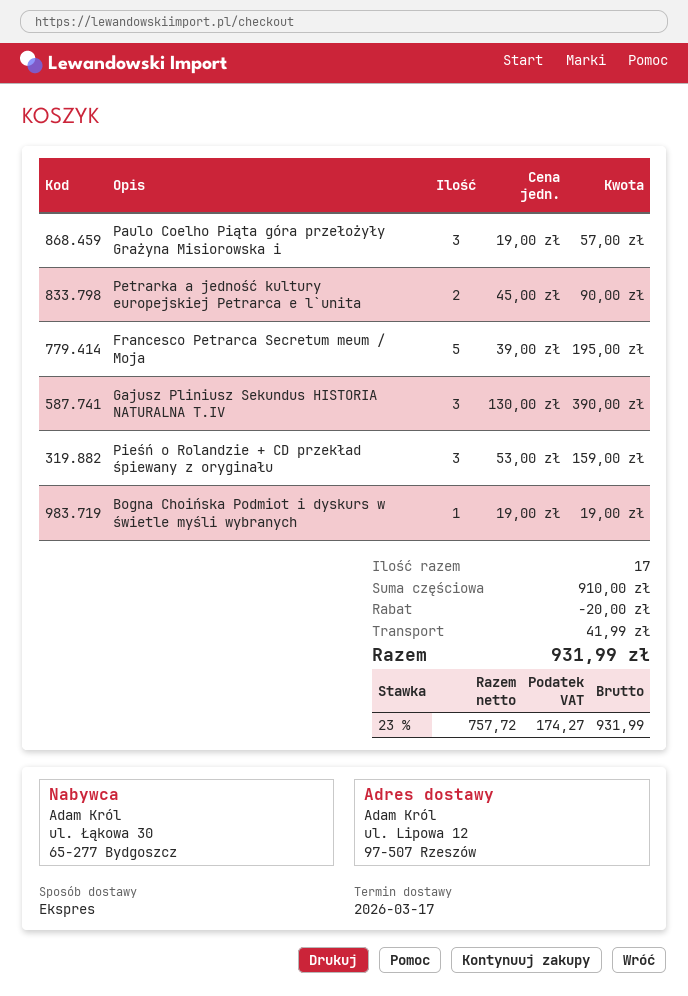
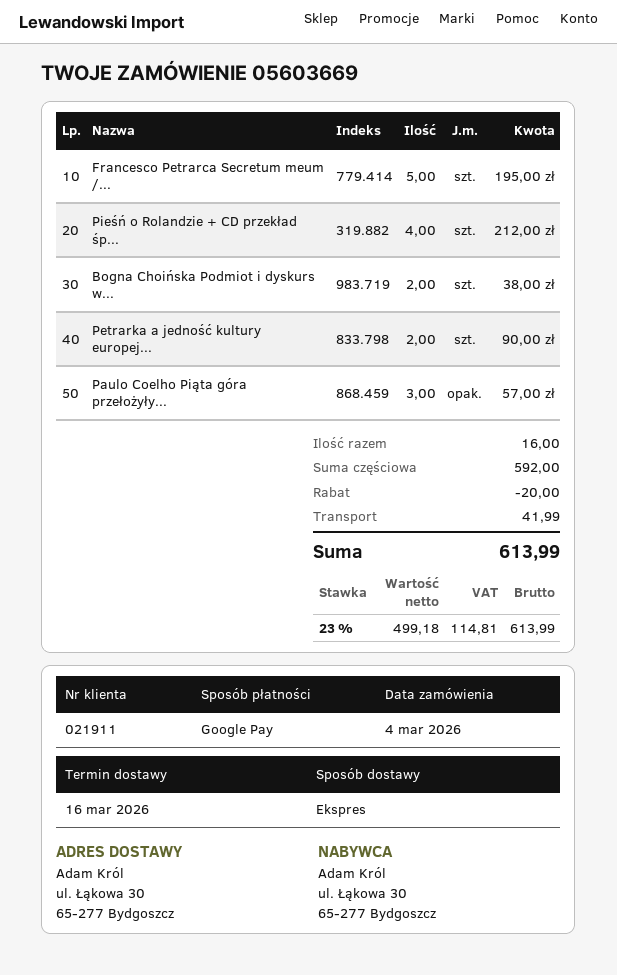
delivery date: 2026-03-17 -> 2026-03-16
ship to: ul. Lipowa 12, 97-507 Rzeszów -> ul. Łąkowa 30, 65-277 Bydgoszcz
Gajusz Pliniusz Sekundus HISTORIA NATURALNA T.IV: 3 for 390.00 -> none
Pieśń o Rolandzie + CD przekład śpiewany z oryginału: 3 for 159.00 -> 4 for 212.00
Bogna Choińska Podmiot i dyskurs w świetle myśli wybranych: 1 for 19.00 -> 2 for 38.00
total quantity: 17 -> 16
subtotal: 910.00 -> 592.00
net: 757.72 -> 499.18
tax: 23% = 174.27 -> 23% = 114.81
total: 931.99 -> 613.99

